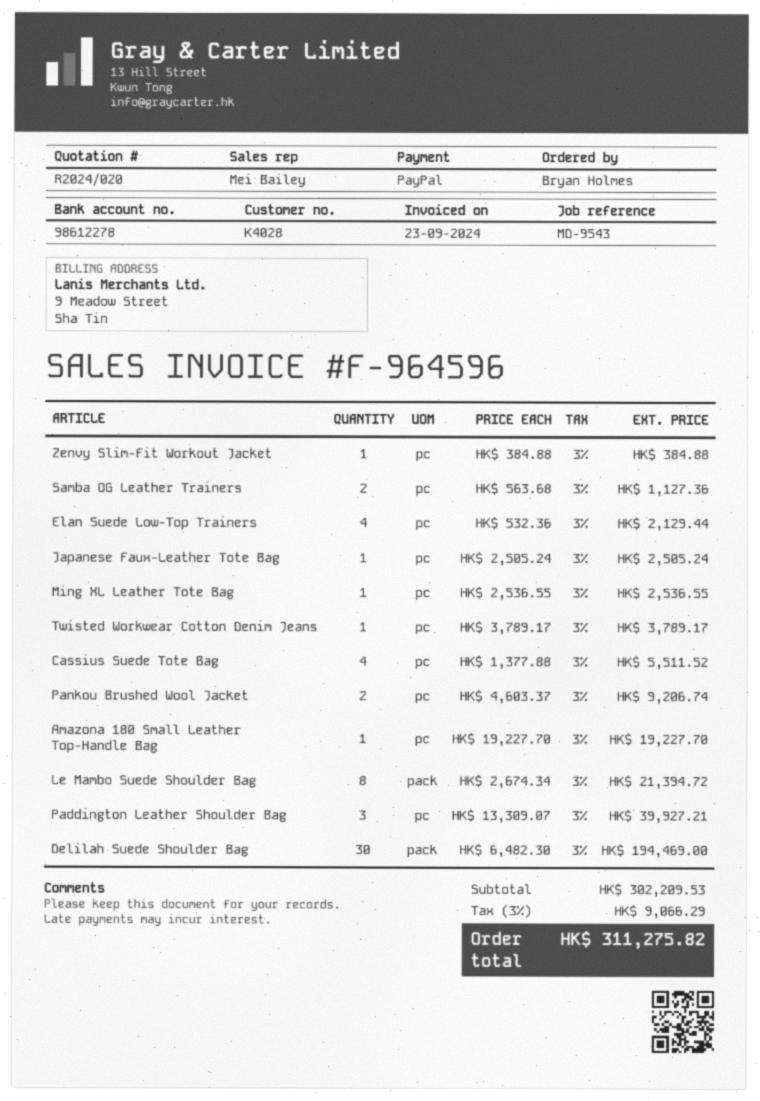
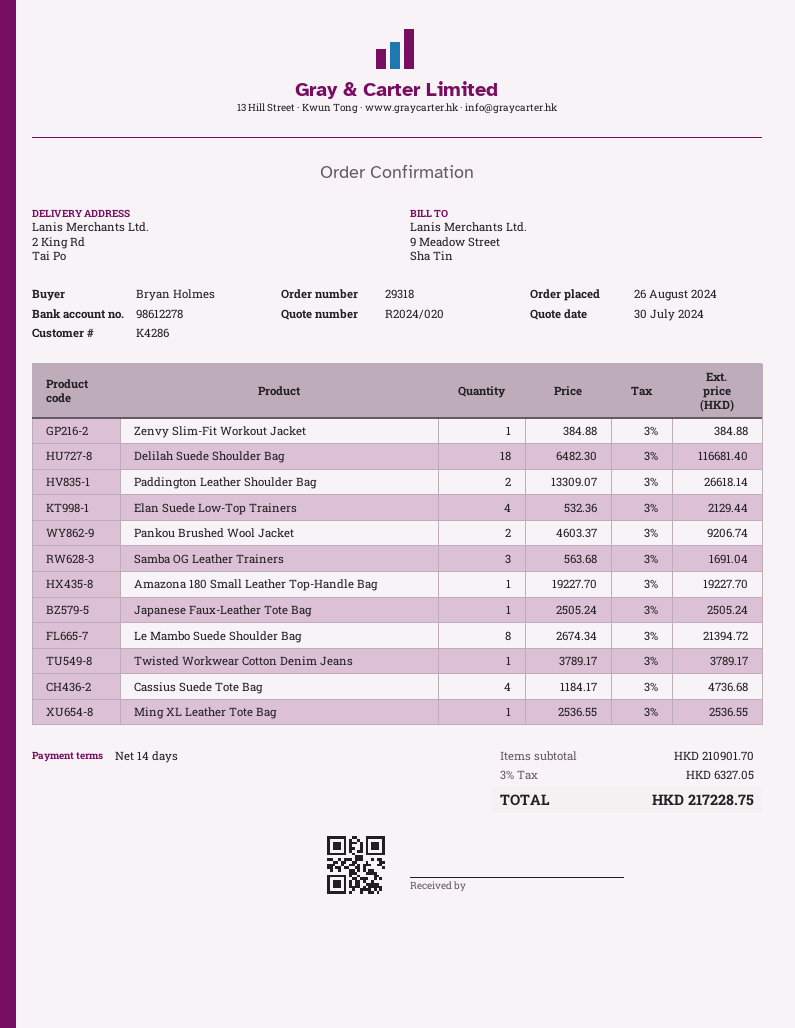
customer number: K4028 -> K4286
Samba OG Leather Trainers: 2 x 563.68 = 1127.36 -> 3 x 563.68 = 1691.04
Cassius Suede Tote Bag: 4 x 1377.88 = 5511.52 -> 4 x 1184.17 = 4736.68
Paddington Leather Shoulder Bag: 3 x 13309.07 = 39927.21 -> 2 x 13309.07 = 26618.14
Delilah Suede Shoulder Bag: 30 x 6482.30 = 194469.00 -> 18 x 6482.30 = 116681.40
subtotal: 302209.53 -> 210901.70
tax: 3% = 9066.29 -> 3% = 6327.05
total: 311275.82 -> 217228.75

